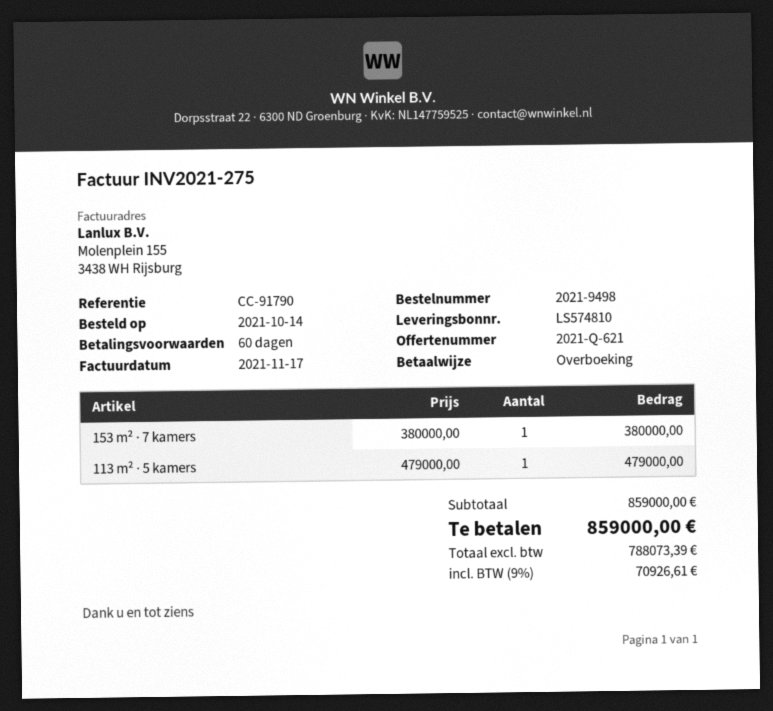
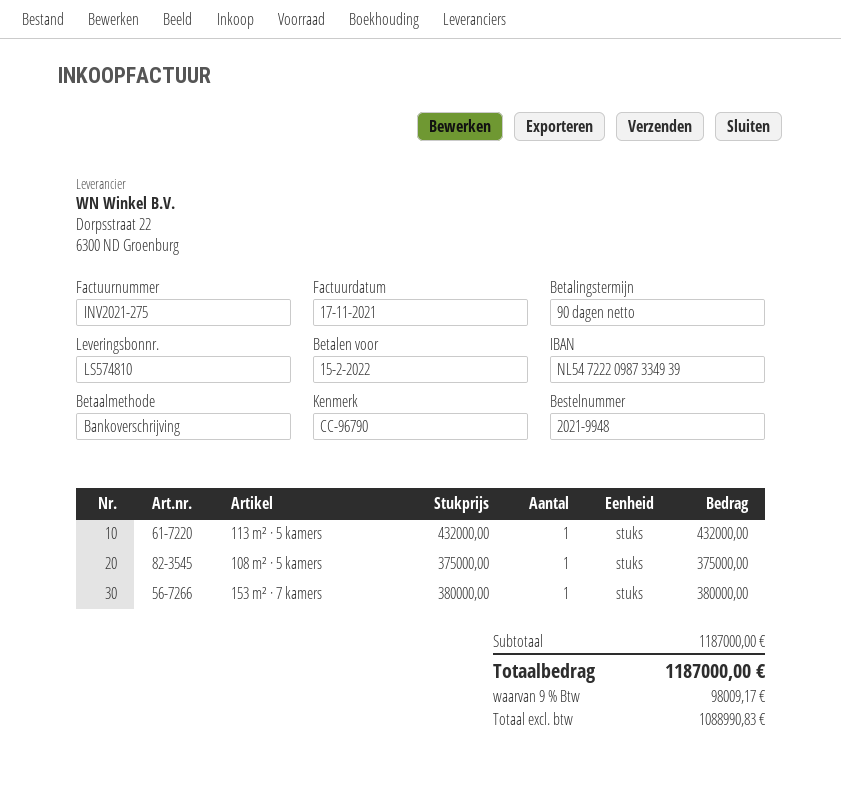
order number: 2021-9498 -> 2021-9948
payment terms: 60 days -> 90 days
reference: CC-91790 -> CC-96790
113 m² · 5 kamers: 1 x 479000.00 = 479000.00 -> 1 x 432000.00 = 432000.00
108 m² · 5 kamers: none -> 1 x 375000.00 = 375000.00
subtotal: 859000.00 -> 1187000.00
net: 788073.39 -> 1088990.83
tax: 9% = 70926.61 -> 9% = 98009.17
total: 859000.00 -> 1187000.00

